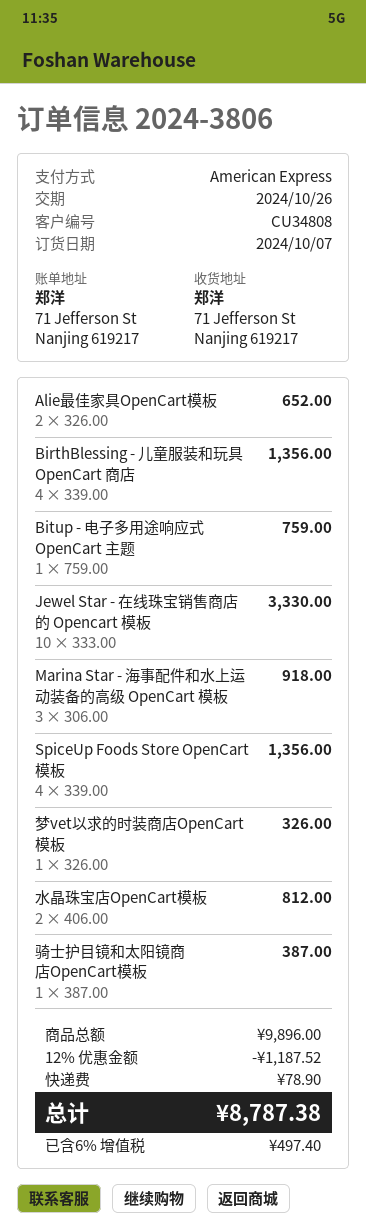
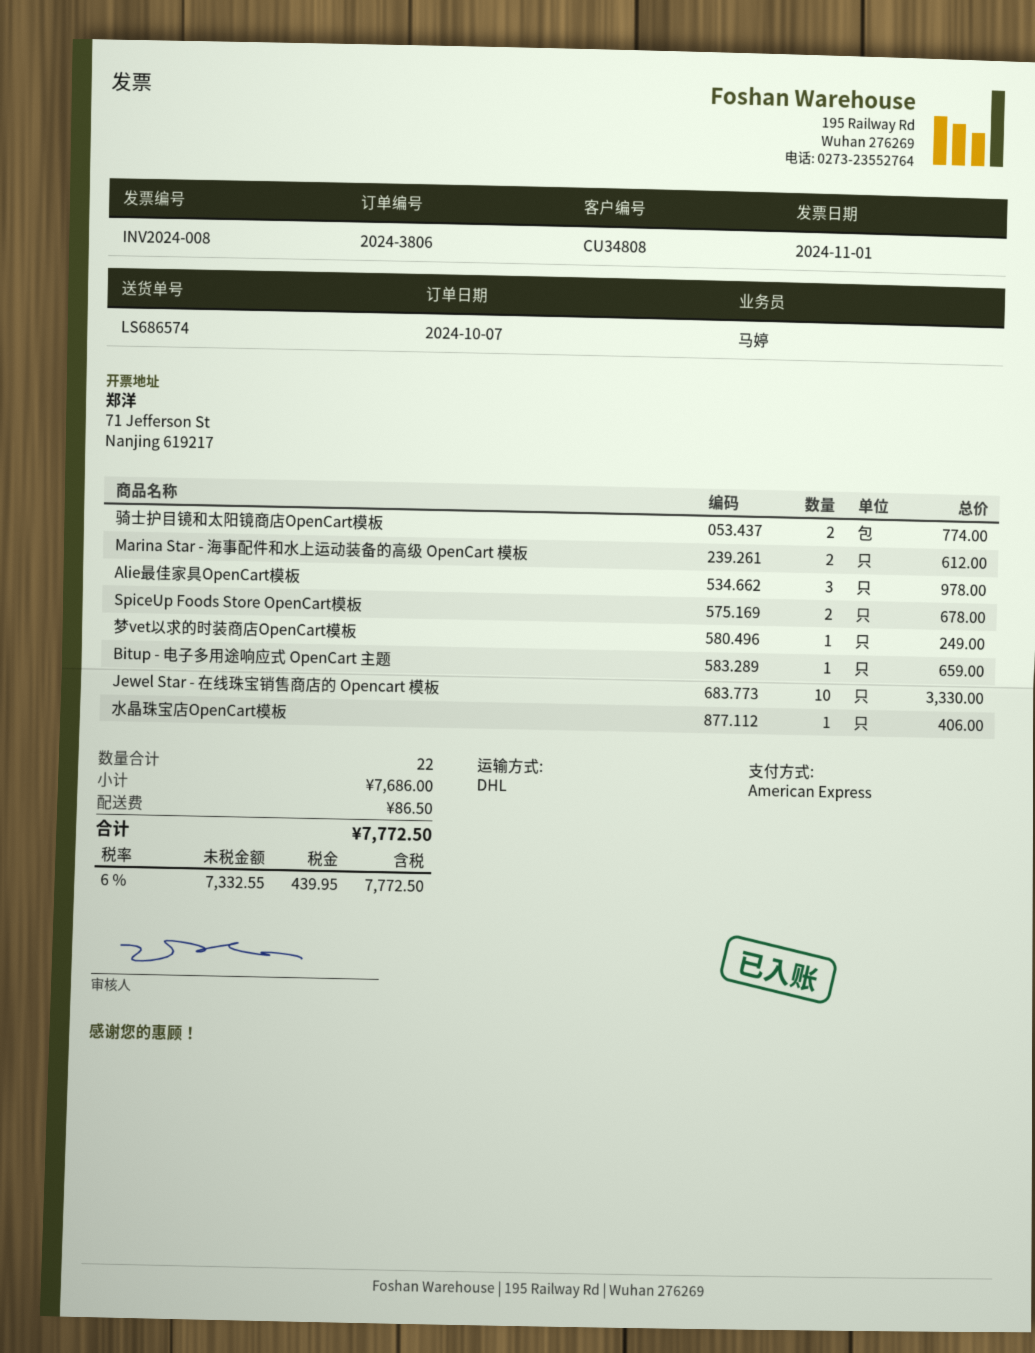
Alie最佳家具OpenCart模板: 2 for 652.00 -> 3 for 978.00
BirthBlessing - 儿童服装和玩具 OpenCart 商店: 4 for 1356.00 -> none
Bitup - 电子多用途响应式 OpenCart 主题: 1 for 759.00 -> 1 for 659.00
Marina Star - 海事配件和水上运动装备的高级 OpenCart 模板: 3 for 918.00 -> 2 for 612.00
SpiceUp Foods Store OpenCart模板: 4 for 1356.00 -> 2 for 678.00
梦vet以求的时装商店OpenCart模板: 1 for 326.00 -> 1 for 249.00
水晶珠宝店OpenCart模板: 2 for 812.00 -> 1 for 406.00
骑士护目镜和太阳镜商店OpenCart模板: 1 for 387.00 -> 2 for 774.00
subtotal: 9896.00 -> 7686.00
discount: 12% = 1187.52 -> none
shipping: 78.90 -> 86.50
tax: 6% = 497.40 -> 6% = 439.95
total: 8787.38 -> 7772.50

